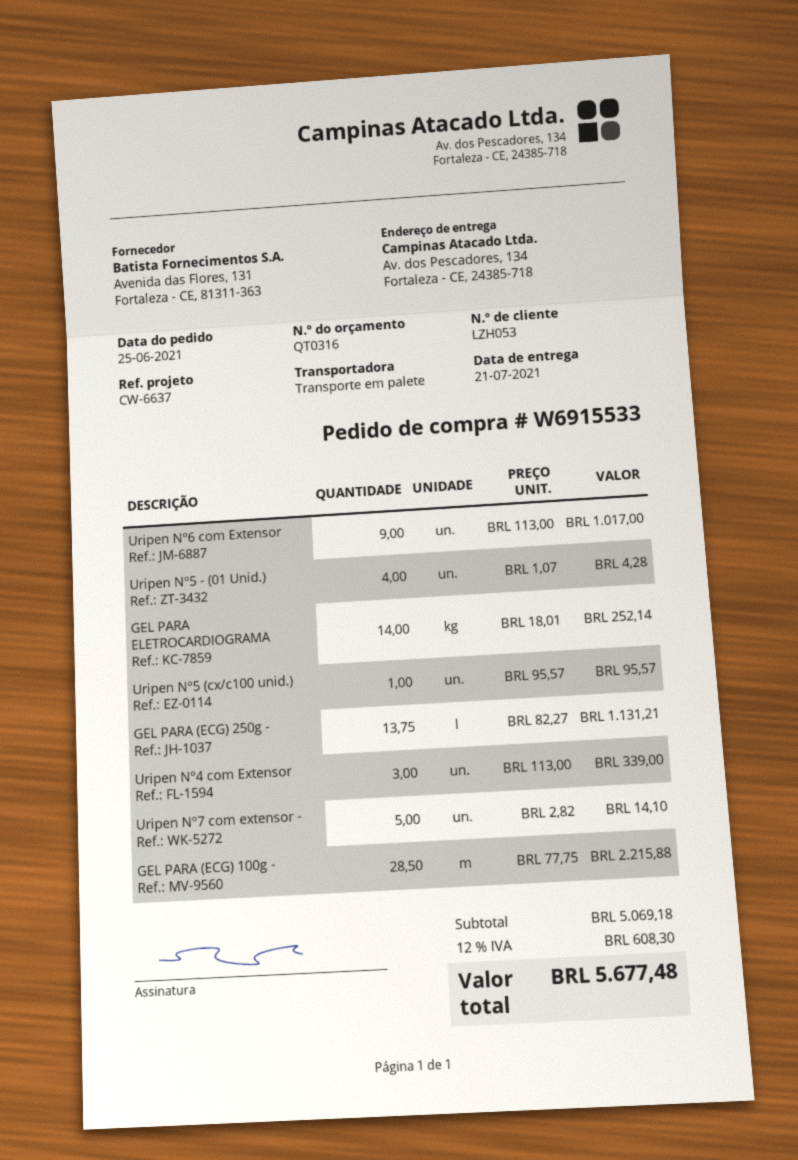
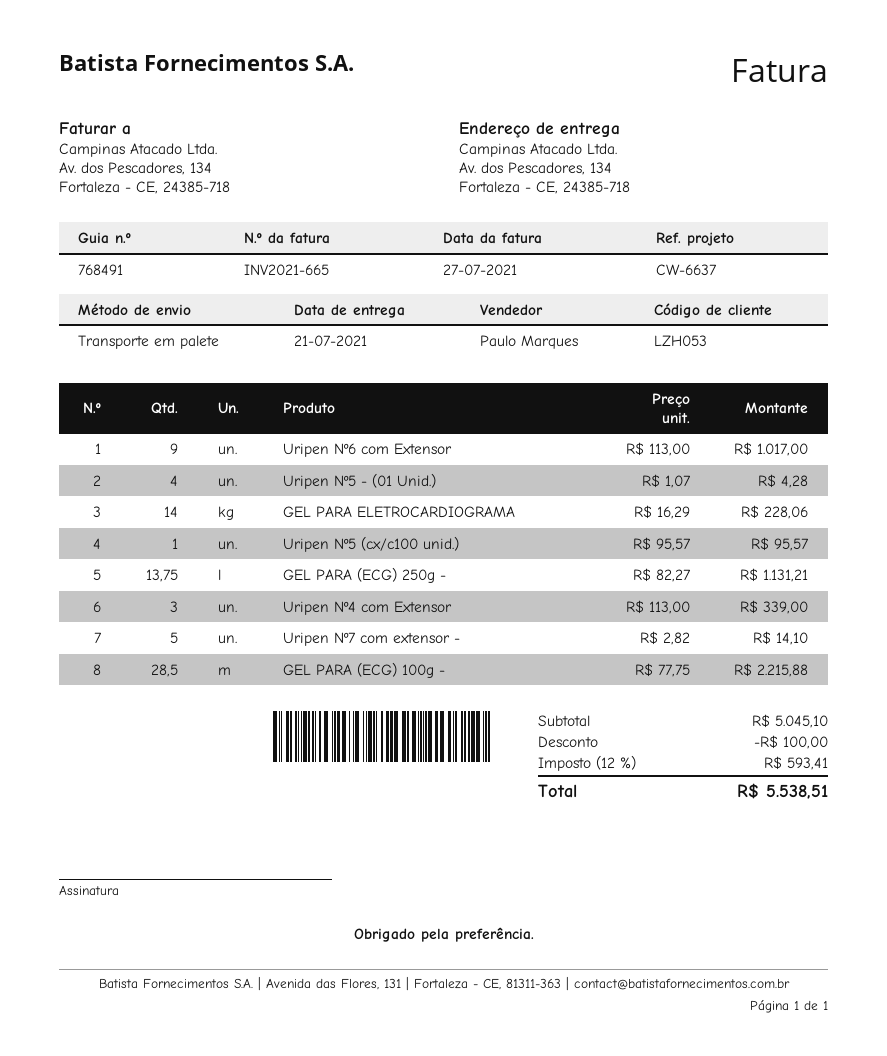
GEL PARA ELETROCARDIOGRAMA: 14 x 18.01 = 252.14 -> 14 x 16.29 = 228.06
subtotal: 5069.18 -> 5045.10
discount: none -> 100.00
tax: 12% = 608.30 -> 12% = 593.41
total: 5677.48 -> 5538.51

